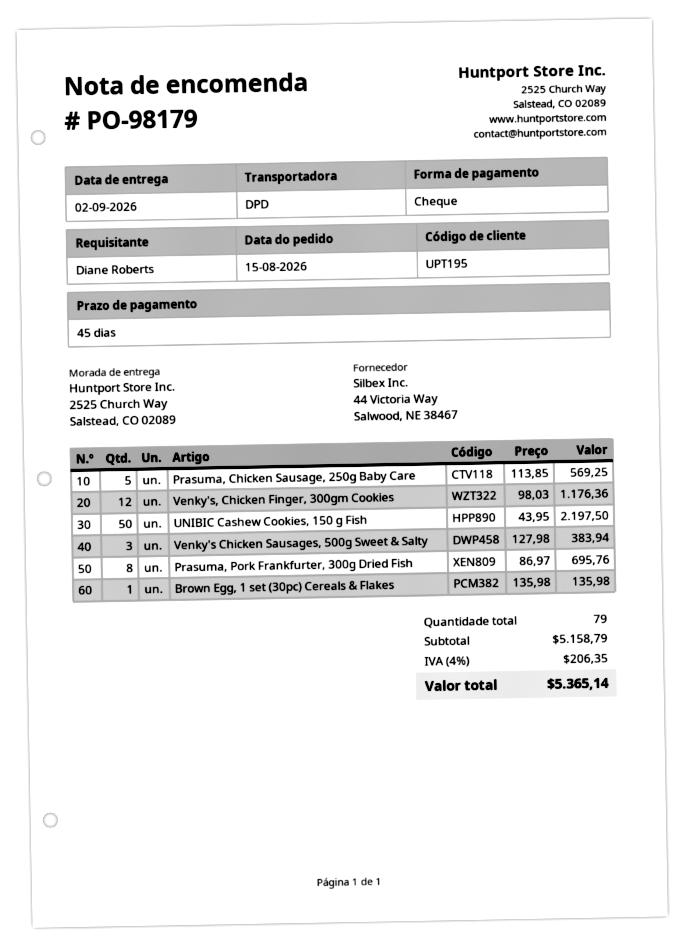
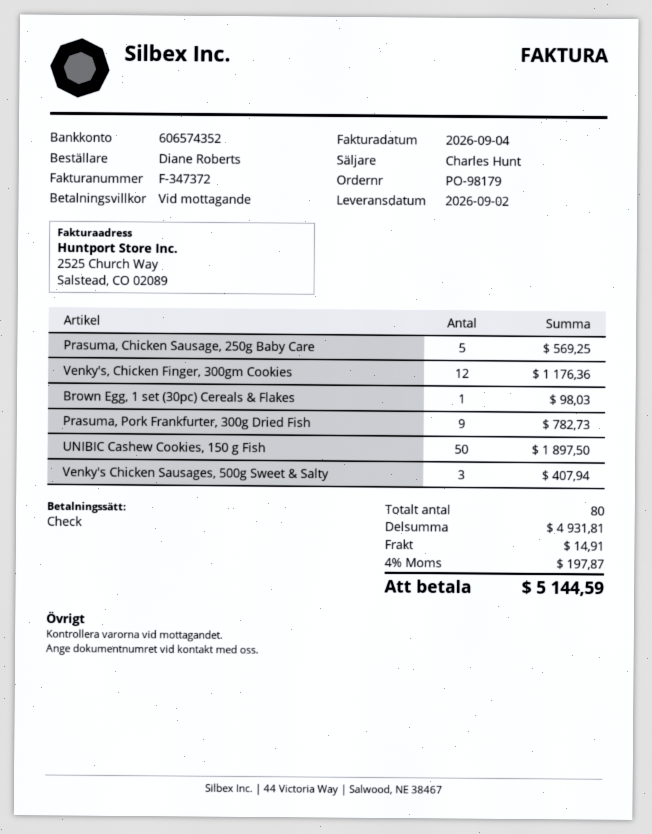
payment terms: 45 days -> on receipt
UNIBIC Cashew Cookies, 150 g Fish: 50 for 2197.50 -> 50 for 1897.50
Venky's Chicken Sausages, 500g Sweet & Salty: 3 for 383.94 -> 3 for 407.94
Prasuma, Pork Frankfurter, 300g Dried Fish: 8 for 695.76 -> 9 for 782.73
Brown Egg, 1 set (30pc) Cereals & Flakes: 1 for 135.98 -> 1 for 98.03
total quantity: 79 -> 80
subtotal: 5158.79 -> 4931.81
shipping: none -> 14.91
tax: 4% = 206.35 -> 4% = 197.87
total: 5365.14 -> 5144.59

